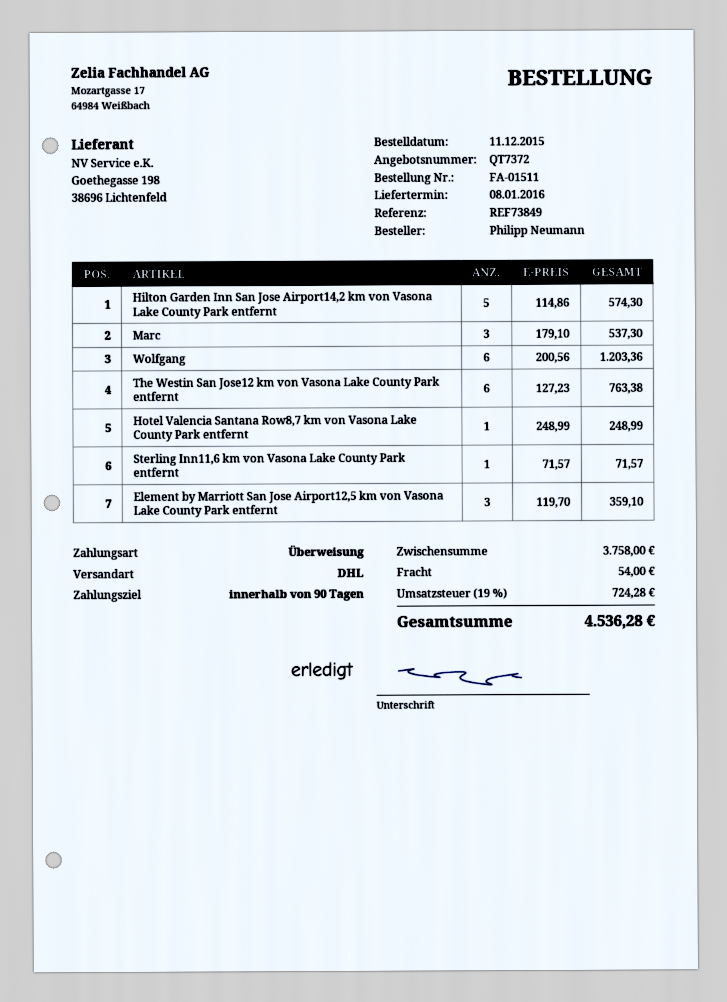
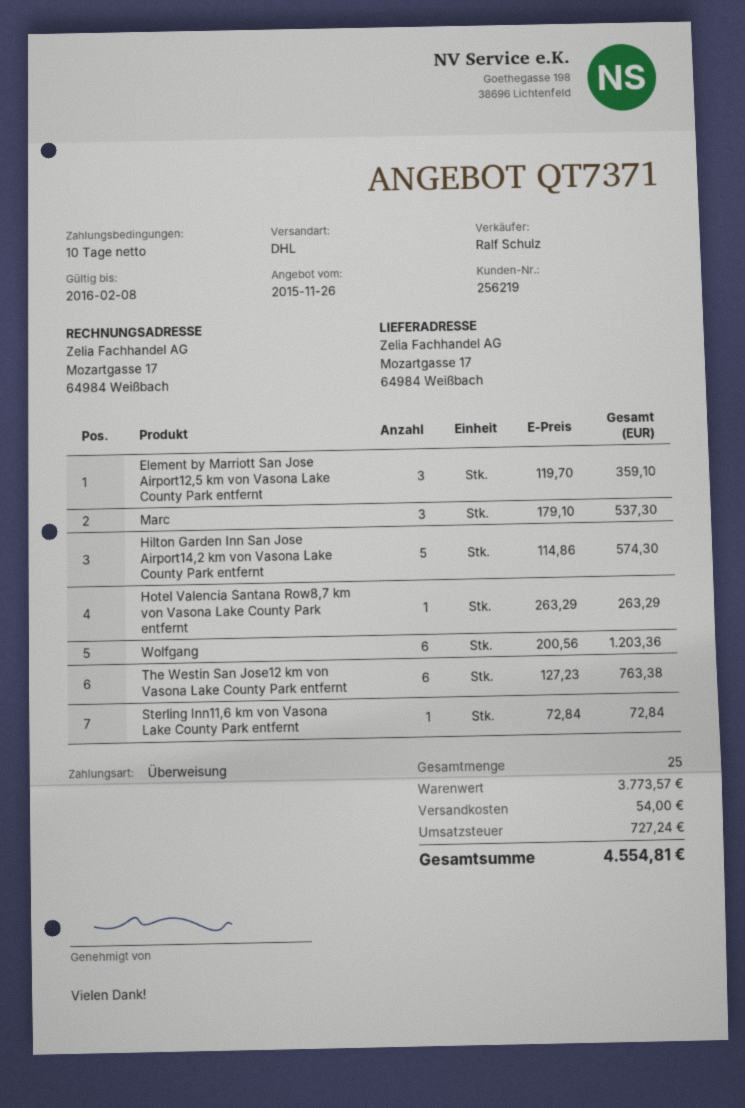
quote number: QT7372 -> QT7371
payment terms: 90 days -> 10 days
Hotel Valencia Santana Row8,7 km von Vasona Lake County Park entfernt: 1 x 248.99 = 248.99 -> 1 x 263.29 = 263.29
Sterling Inn11,6 km von Vasona Lake County Park entfernt: 1 x 71.57 = 71.57 -> 1 x 72.84 = 72.84
subtotal: 3758.00 -> 3773.57
tax: 724.28 -> 727.24
total: 4536.28 -> 4554.81

